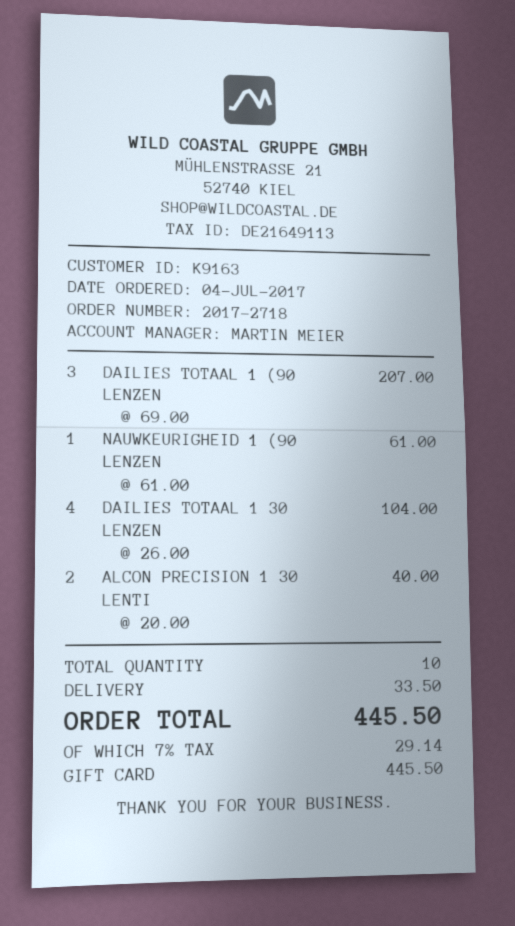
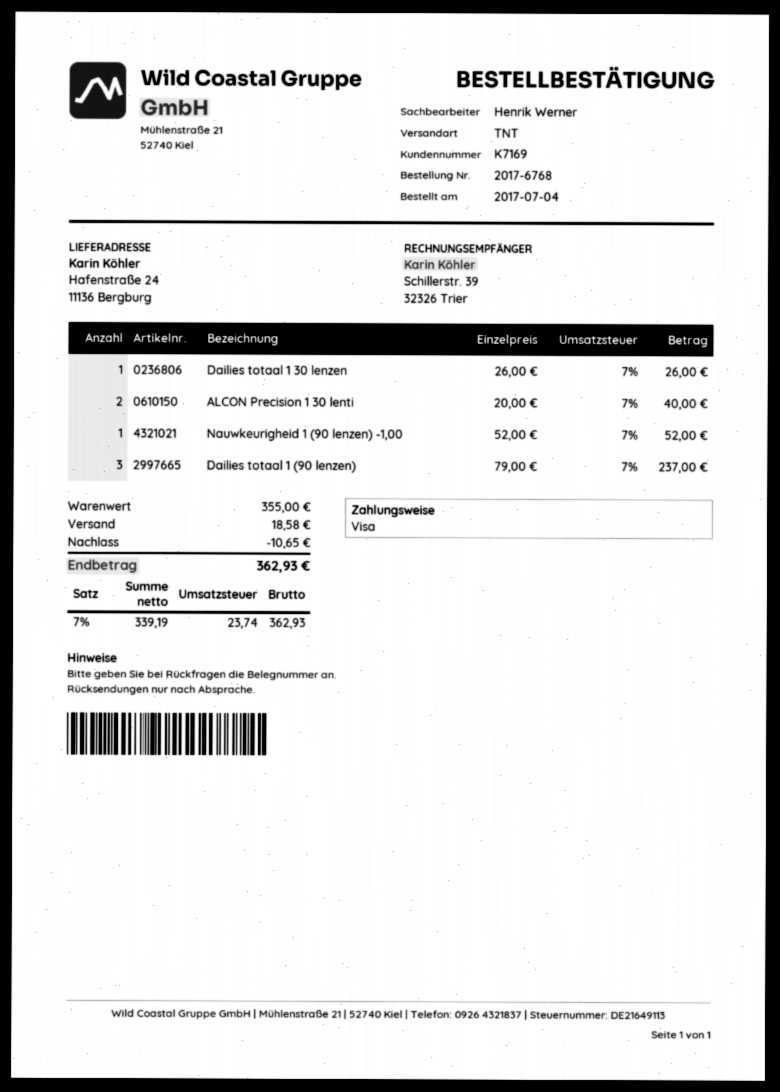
order number: 2017-2718 -> 2017-6768
customer number: K9163 -> K7169
sales rep: MARTIN MEIER -> Henrik Werner
payment method: gift card -> Visa
DAILIES TOTAAL 1 (90 LENZEN: 3 x 69.00 = 207.00 -> 3 x 79.00 = 237.00
NAUWKEURIGHEID 1 (90 LENZEN: 1 x 61.00 = 61.00 -> 1 x 52.00 = 52.00
DAILIES TOTAAL 1 30 LENZEN: 4 x 26.00 = 104.00 -> 1 x 26.00 = 26.00
discount: none -> 10.65
shipping: 33.50 -> 18.58
tax: 7% = 29.14 -> 7% = 23.74
total: 445.50 -> 362.93

